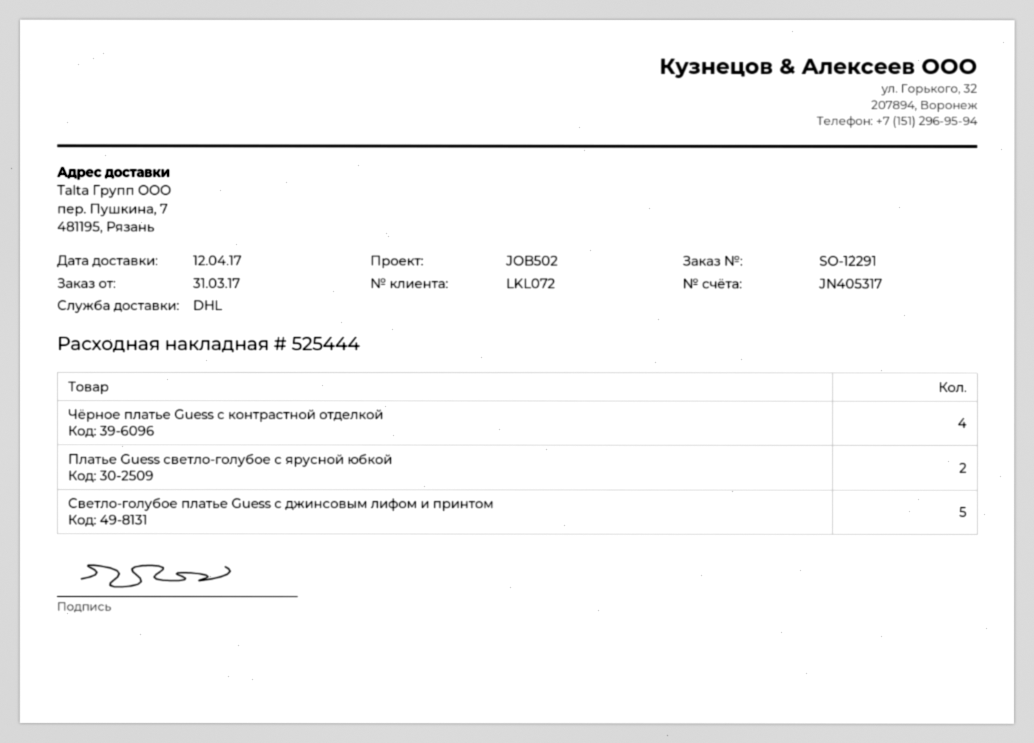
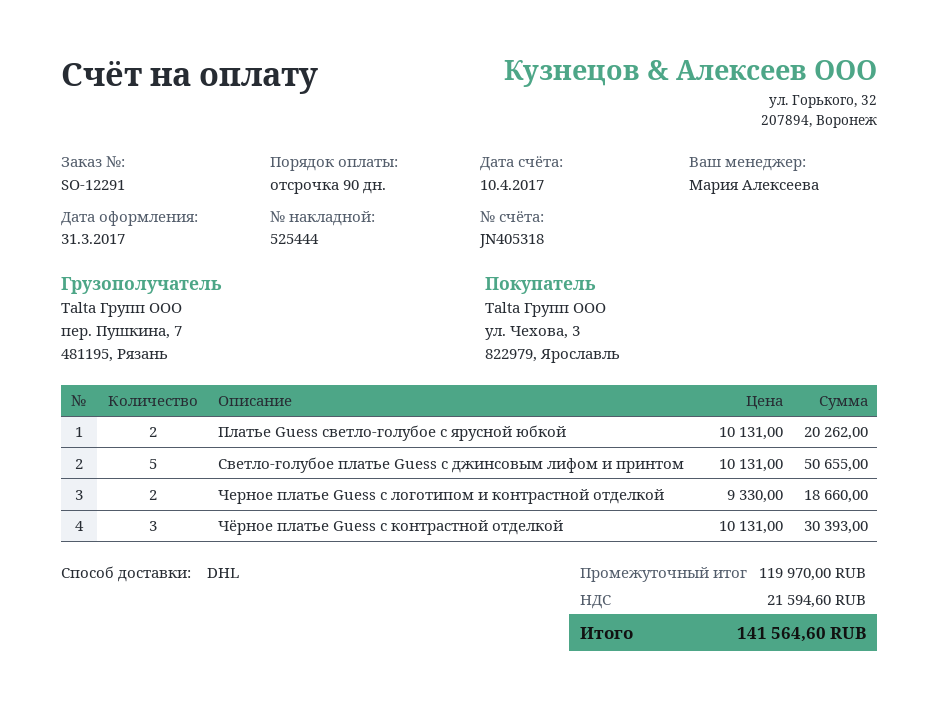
invoice number: JN405317 -> JN405318
Чёрное платье Guess с контрастной отделкой: 4 -> 3
Черное платье Guess с логотипом и контрастной отделкой: none -> 2

